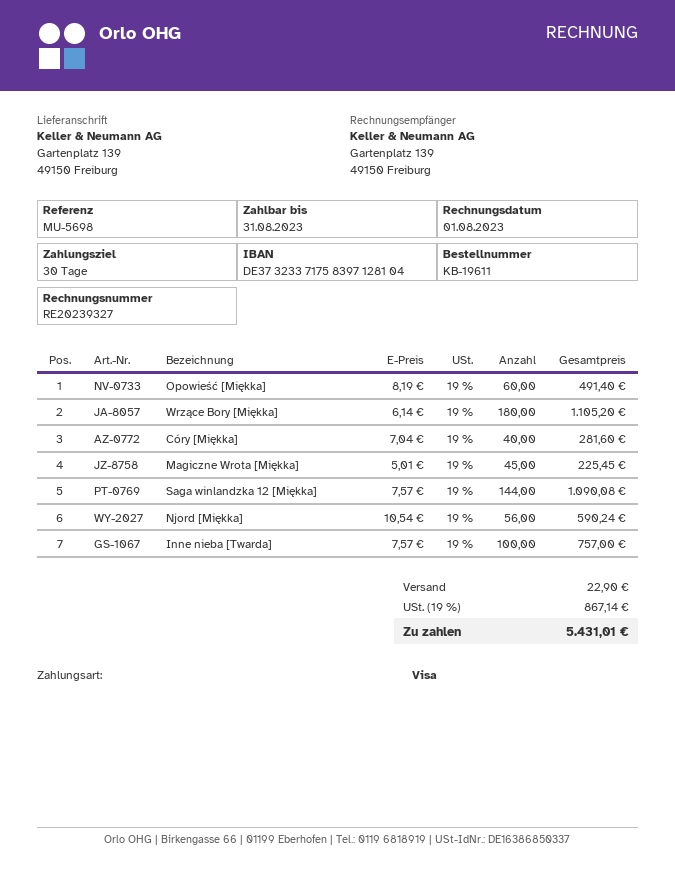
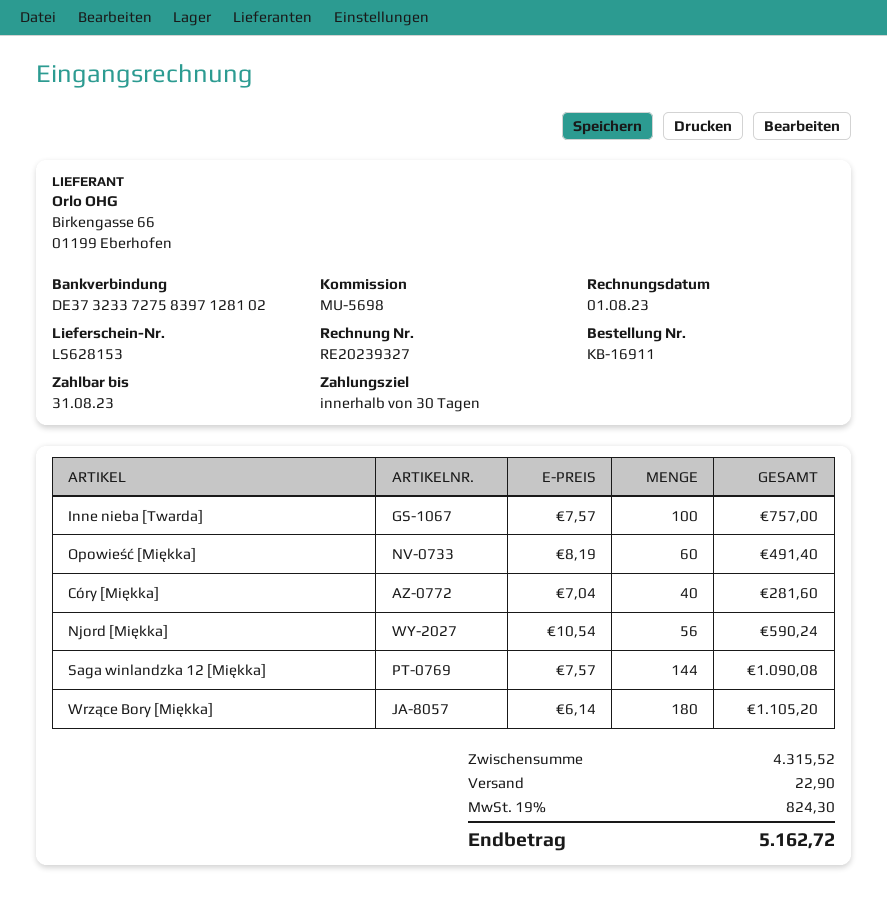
order number: KB-19611 -> KB-16911
bank account: DE37323371758397128104 -> DE37323372758397128102
Magiczne Wrota [Miękka]: 45 x 5.01 = 225.45 -> none
tax: 19% = 867.14 -> 19% = 824.30
total: 5431.01 -> 5162.72

